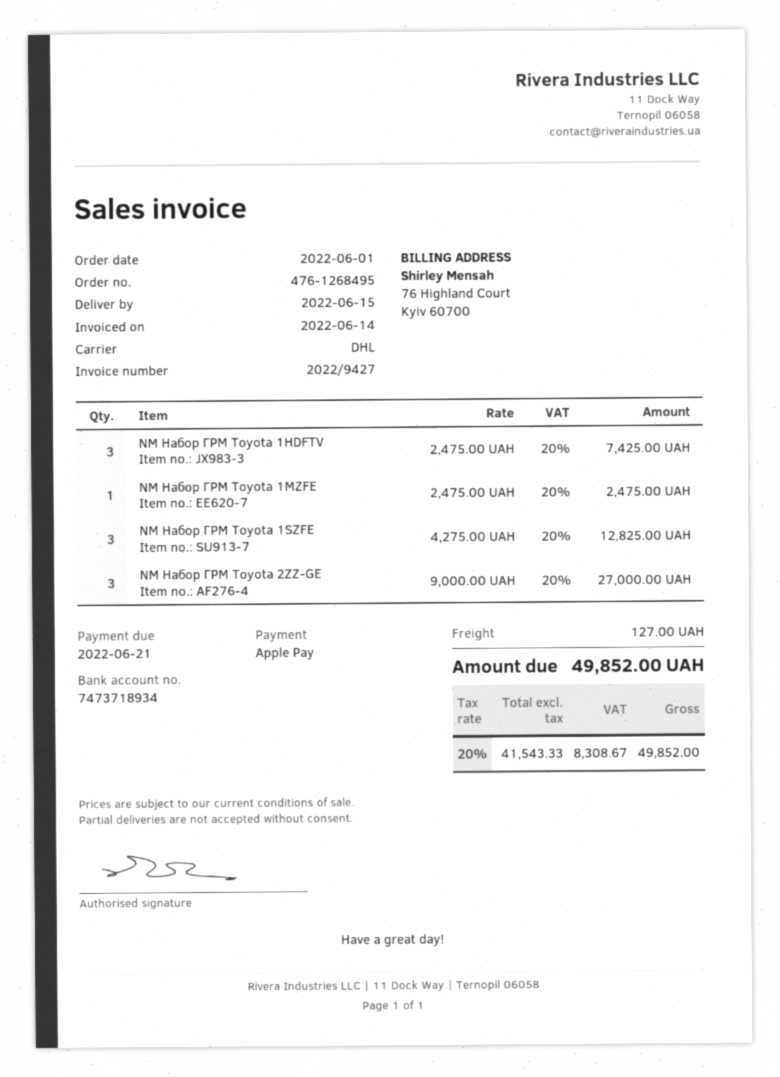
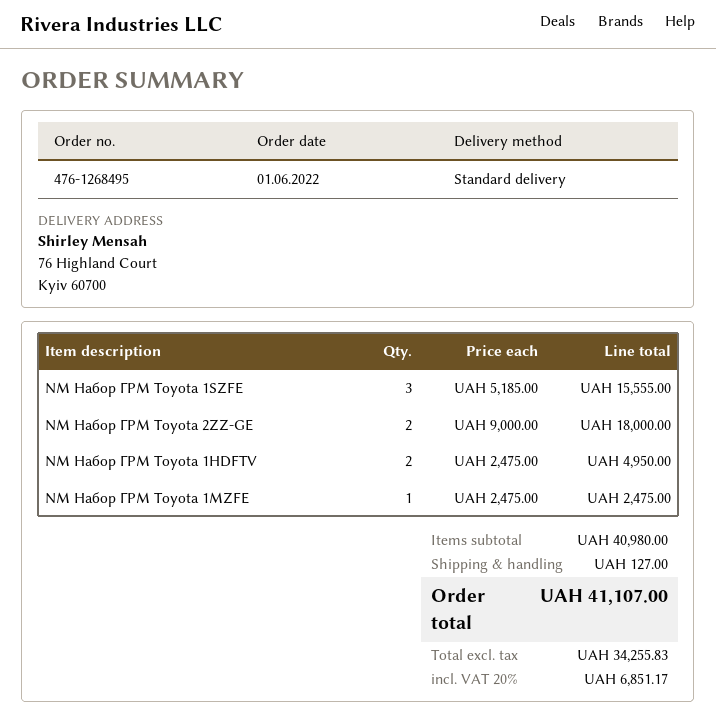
shipping method: DHL -> standard
NM Набор ГРМ Toyota 1HDFTV: 3 x 2475.00 = 7425.00 -> 2 x 2475.00 = 4950.00
NM Набор ГРМ Toyota 1SZFE: 3 x 4275.00 = 12825.00 -> 3 x 5185.00 = 15555.00
NM Набор ГРМ Toyota 2ZZ-GE: 3 x 9000.00 = 27000.00 -> 2 x 9000.00 = 18000.00
net: 41543.33 -> 34255.83
tax: 20% = 8308.67 -> 20% = 6851.17
total: 49852.00 -> 41107.00

